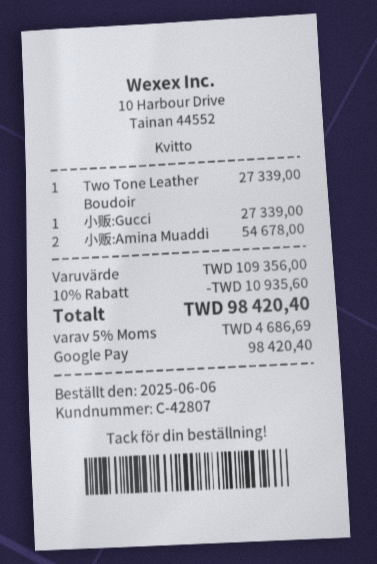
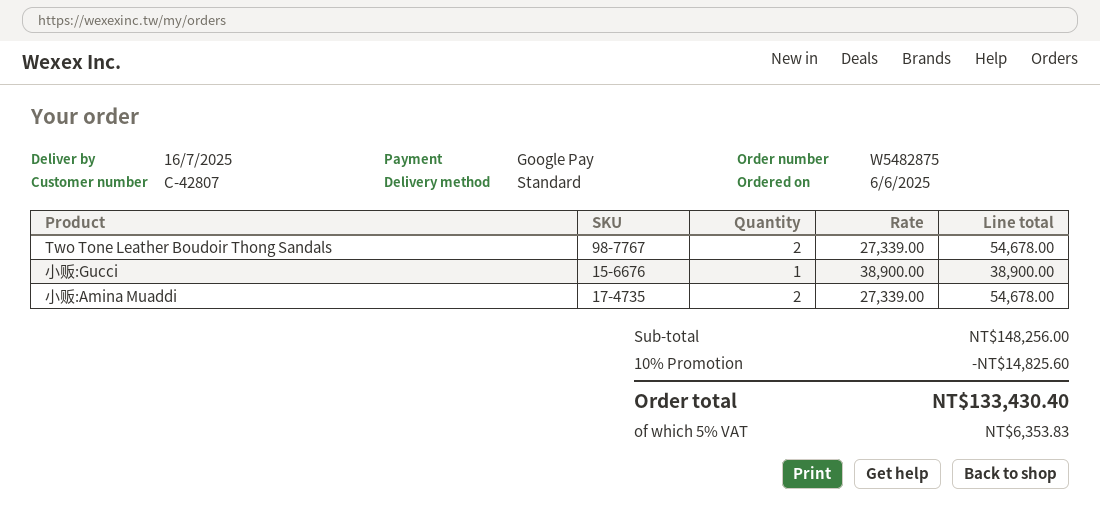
Two Tone Leather Boudoir: 1 for 27339.00 -> 2 for 54678.00
小贩:Gucci: 1 for 27339.00 -> 1 for 38900.00
subtotal: 109356.00 -> 148256.00
discount: 10% = 10935.60 -> 10% = 14825.60
tax: 5% = 4686.69 -> 5% = 6353.83
total: 98420.40 -> 133430.40

